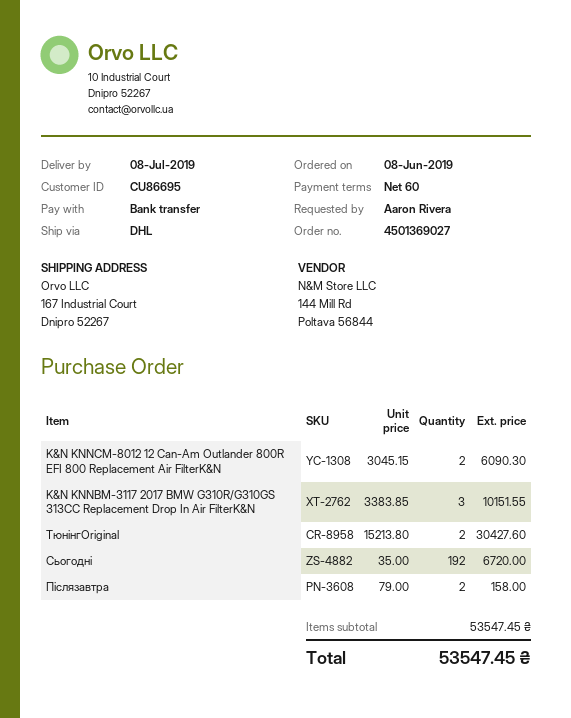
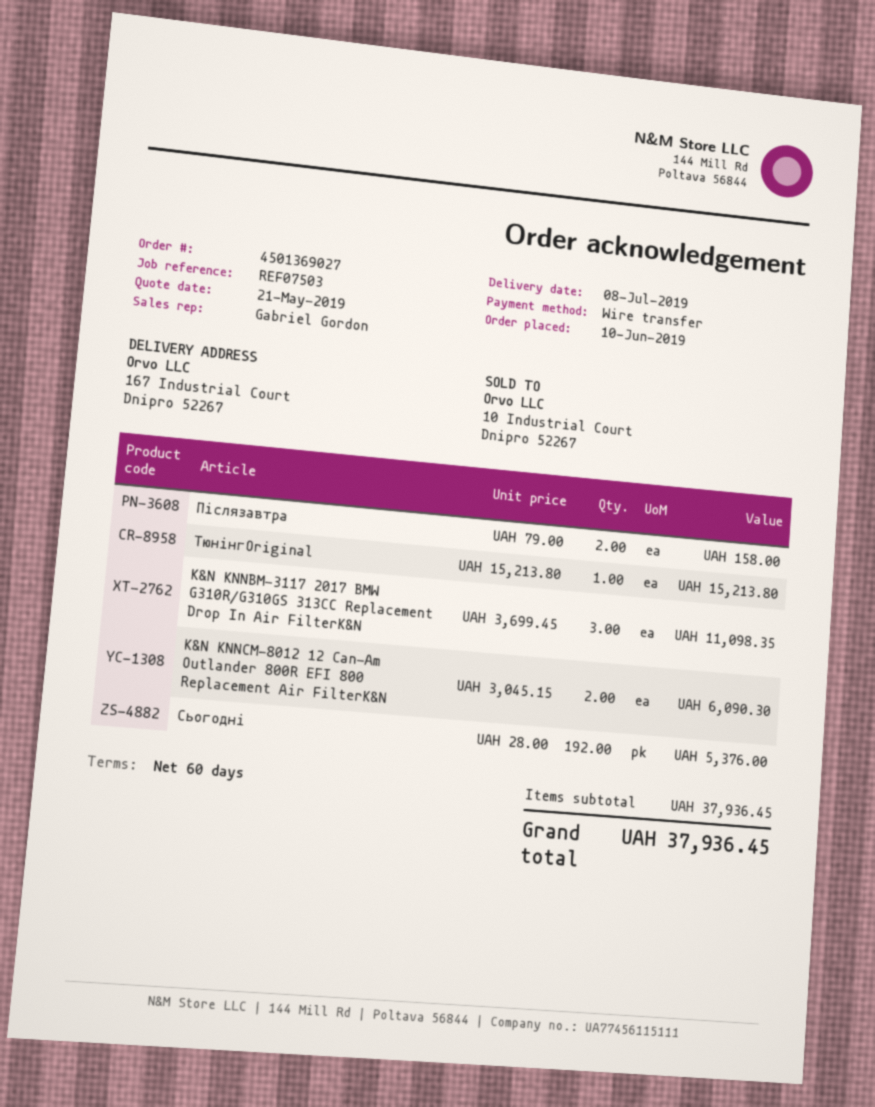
order date: 2019-06-08 -> 2019-06-10
K&N KNNBM-3117 2017 BMW G310R/G310GS 313CC Replacement Drop In Air FilterK&N: 3 x 3383.85 = 10151.55 -> 3 x 3699.45 = 11098.35
ТюнінгOriginal: 2 x 15213.80 = 30427.60 -> 1 x 15213.80 = 15213.80
Сьогодні: 192 x 35.00 = 6720.00 -> 192 x 28.00 = 5376.00
subtotal: 53547.45 -> 37936.45
total: 53547.45 -> 37936.45

